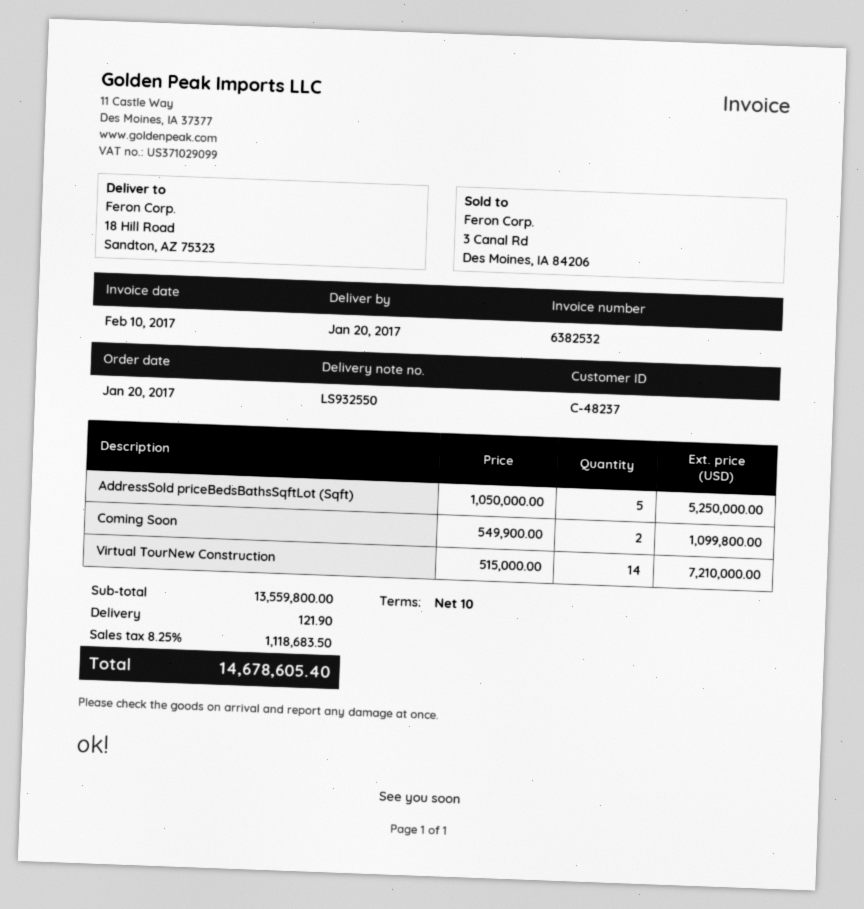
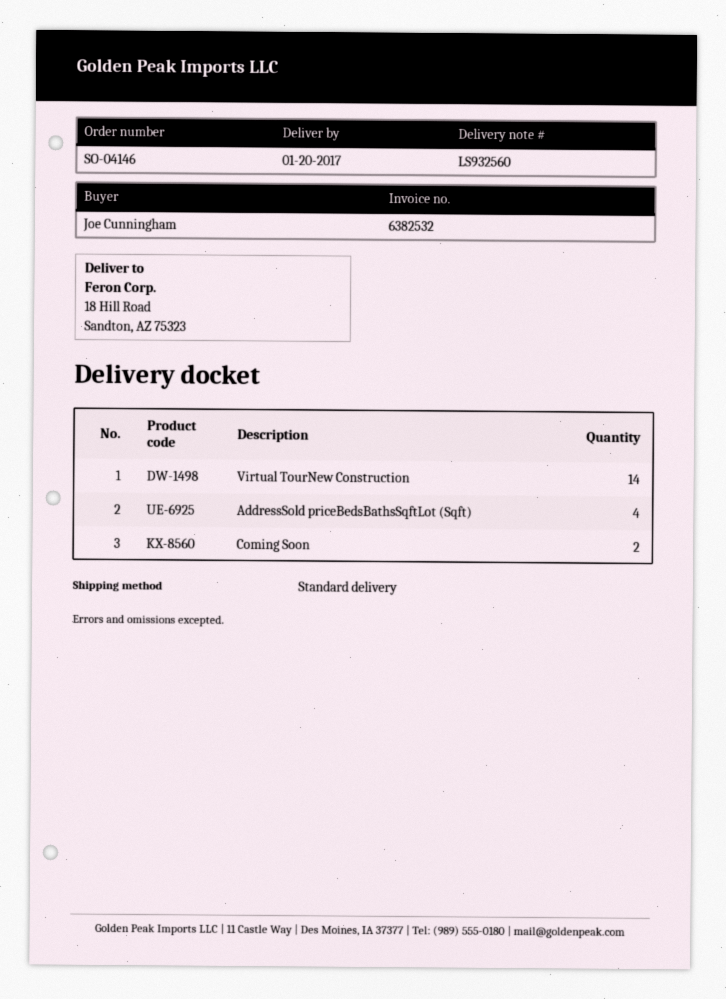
delivery note number: LS932550 -> LS932560
AddressSold priceBedsBathsSqftLot (Sqft): 5 -> 4

